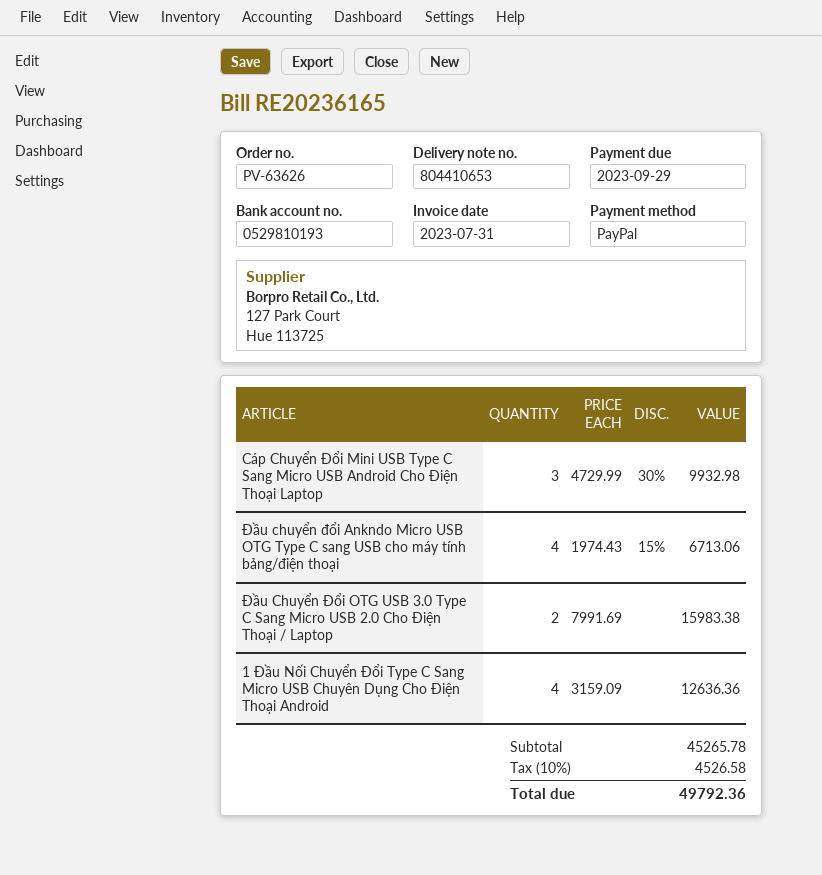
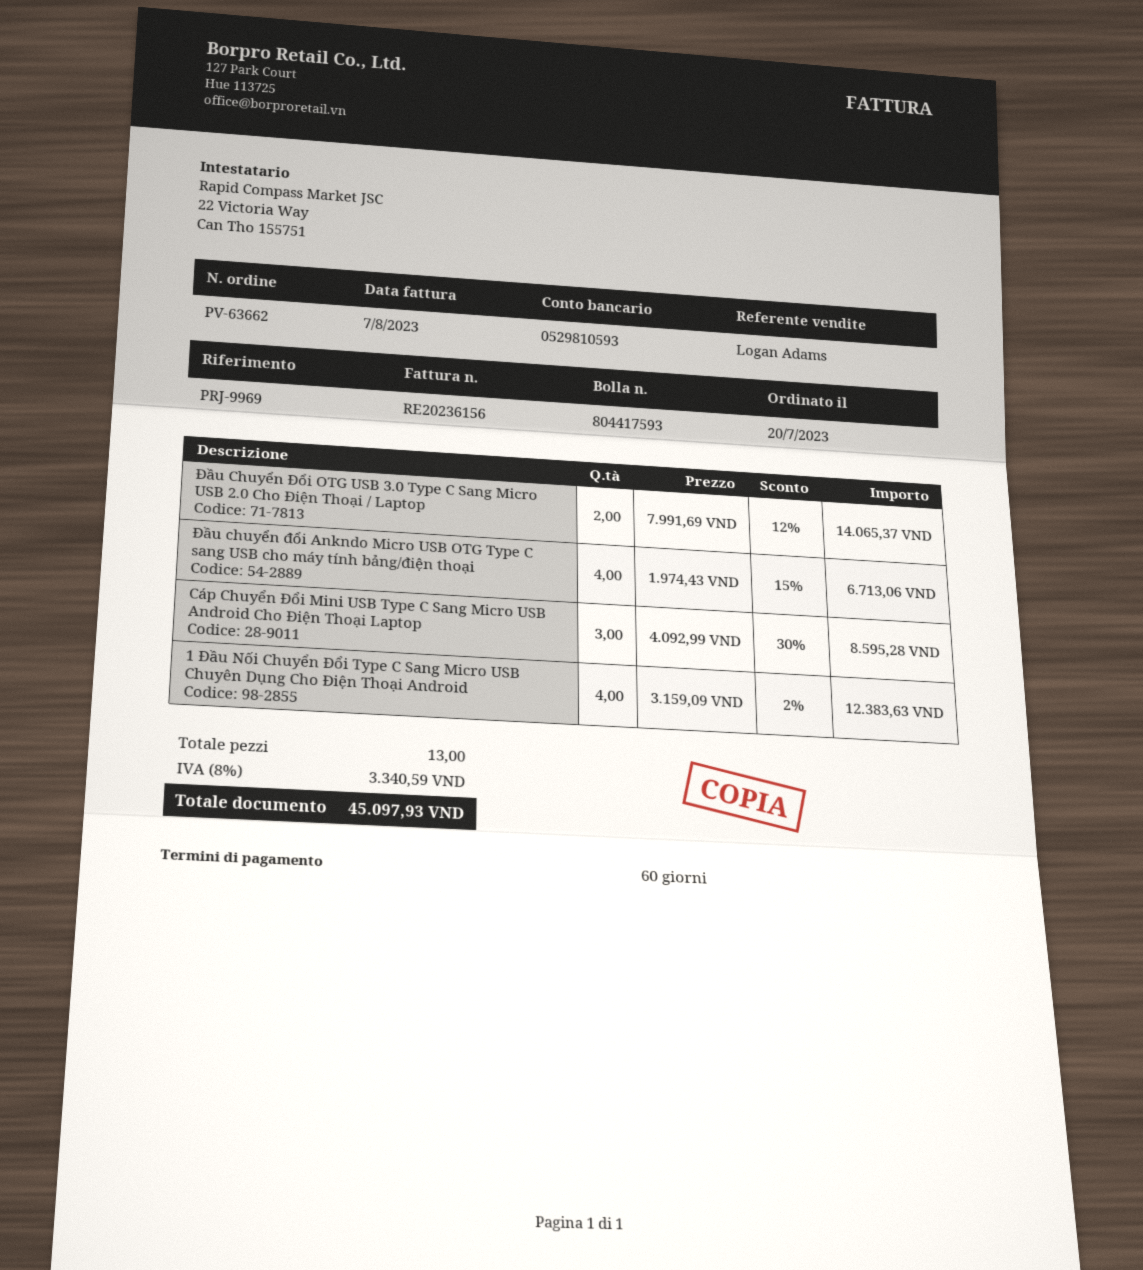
order number: PV-63626 -> PV-63662
delivery note number: 804410653 -> 804417593
invoice number: RE20236165 -> RE20236156
invoice date: 2023-07-31 -> 2023-08-07
bank account: 0529810193 -> 0529810593
Cáp Chuyển Đổi Mini USB Type C Sang Micro USB Android Cho Điện Thoại Laptop: 3 x 4729.99 - 30% = 9932.98 -> 3 x 4092.99 - 30% = 8595.28
Đầu Chuyển Đổi OTG USB 3.0 Type C Sang Micro USB 2.0 Cho Điện Thoại / Laptop: 2 x 7991.69 = 15983.38 -> 2 x 7991.69 - 12% = 14065.37
1 Đầu Nối Chuyển Đổi Type C Sang Micro USB Chuyên Dụng Cho Điện Thoại Android: 4 x 3159.09 = 12636.36 -> 4 x 3159.09 - 2% = 12383.63
tax: 10% = 4526.58 -> 8% = 3340.59
total: 49792.36 -> 45097.93

